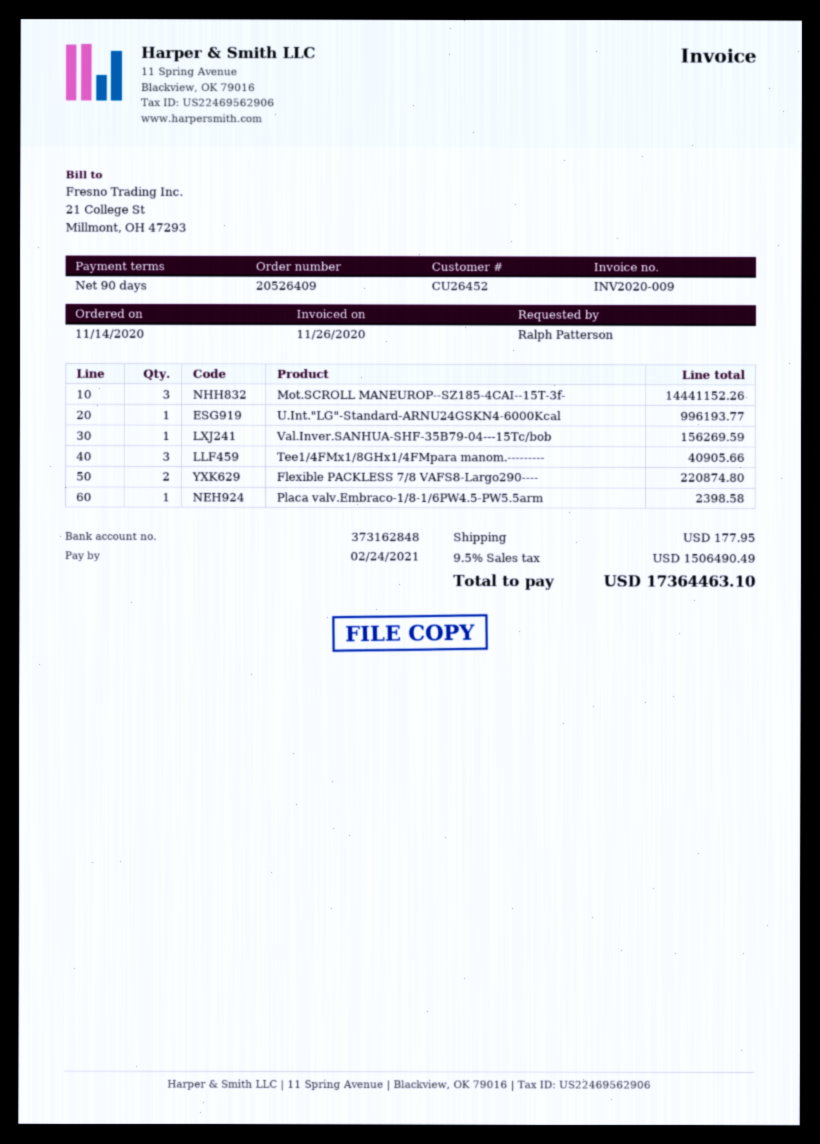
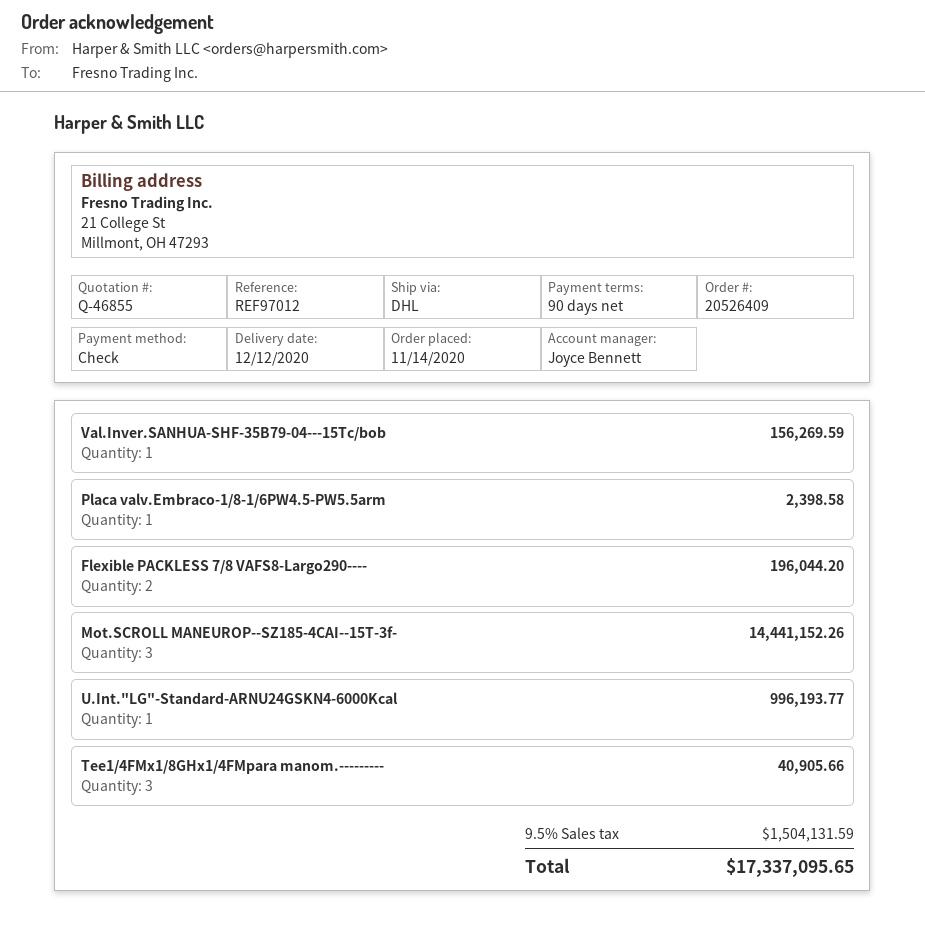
Flexible PACKLESS 7/8 VAFS8-Largo290----: 2 for 220874.80 -> 2 for 196044.20
shipping: 177.95 -> none
tax: 9.5% = 1506490.49 -> 9.5% = 1504131.59
total: 17364463.10 -> 17337095.65

